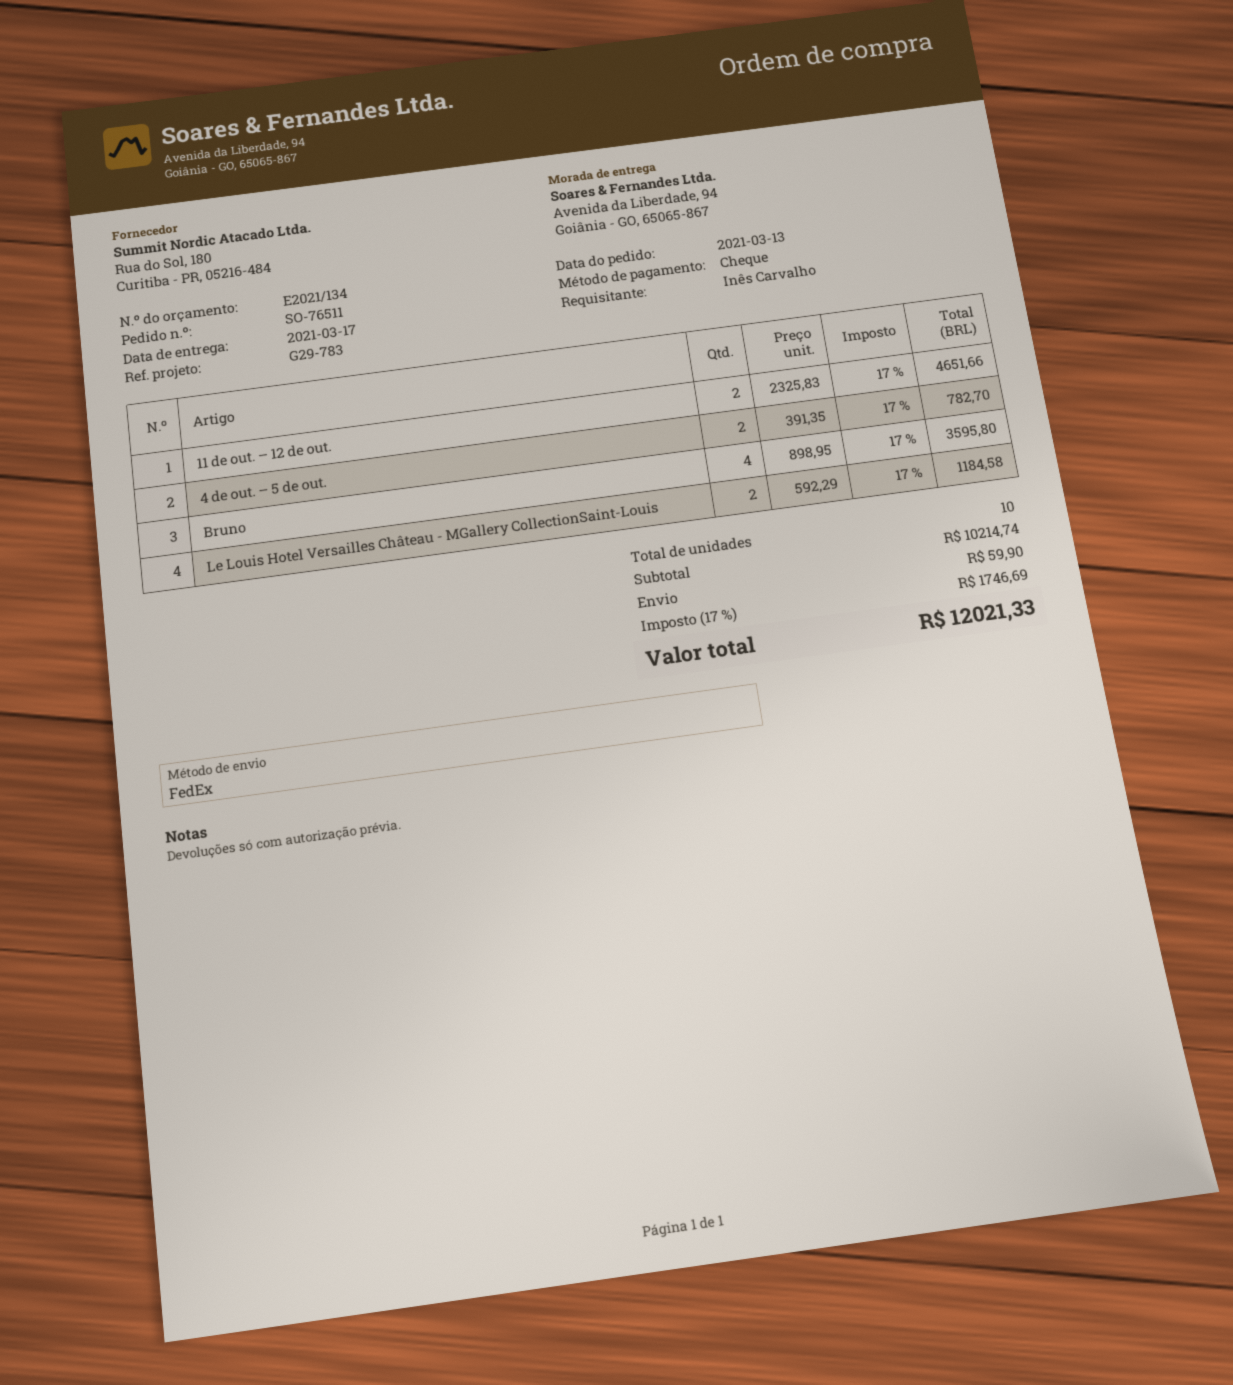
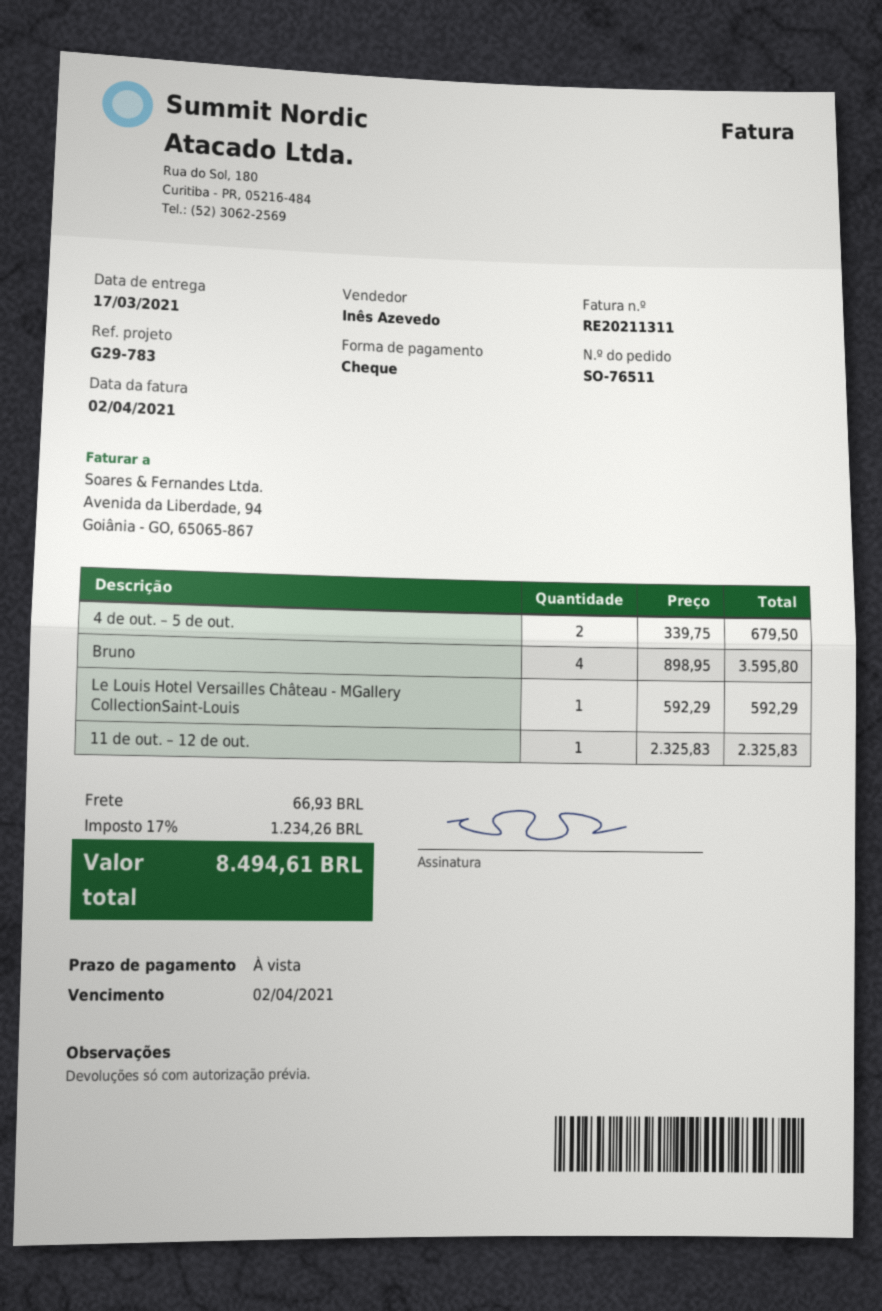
11 de out. – 12 de out.: 2 x 2325.83 = 4651.66 -> 1 x 2325.83 = 2325.83
4 de out. – 5 de out.: 2 x 391.35 = 782.70 -> 2 x 339.75 = 679.50
Le Louis Hotel Versailles Château - MGallery CollectionSaint-Louis: 2 x 592.29 = 1184.58 -> 1 x 592.29 = 592.29
shipping: 59.90 -> 66.93
tax: 17% = 1746.69 -> 17% = 1234.26
total: 12021.33 -> 8494.61

